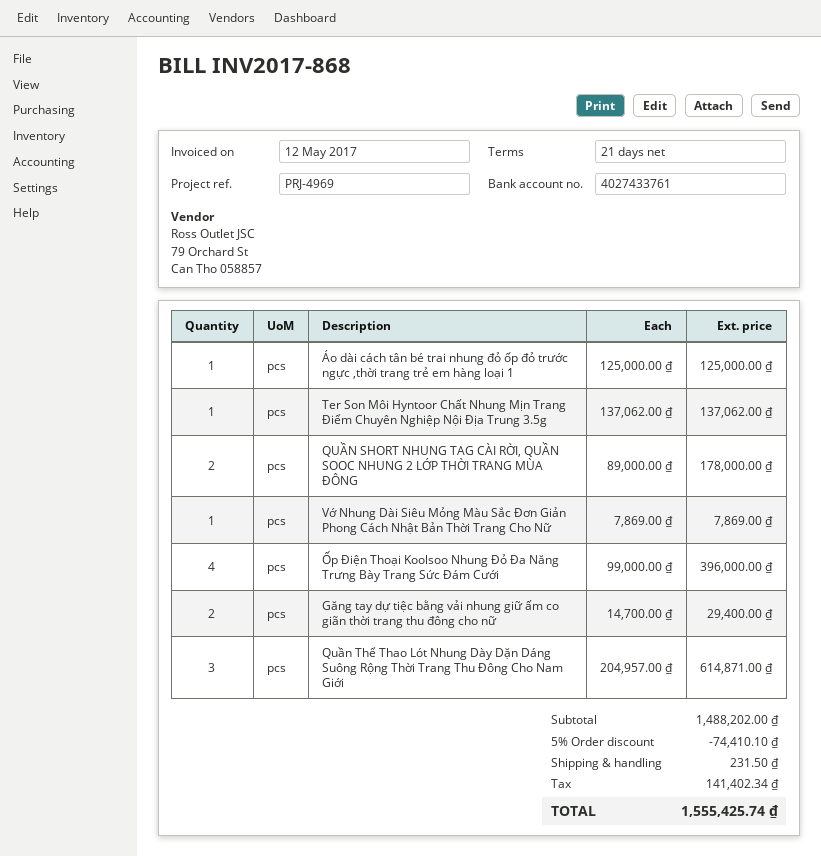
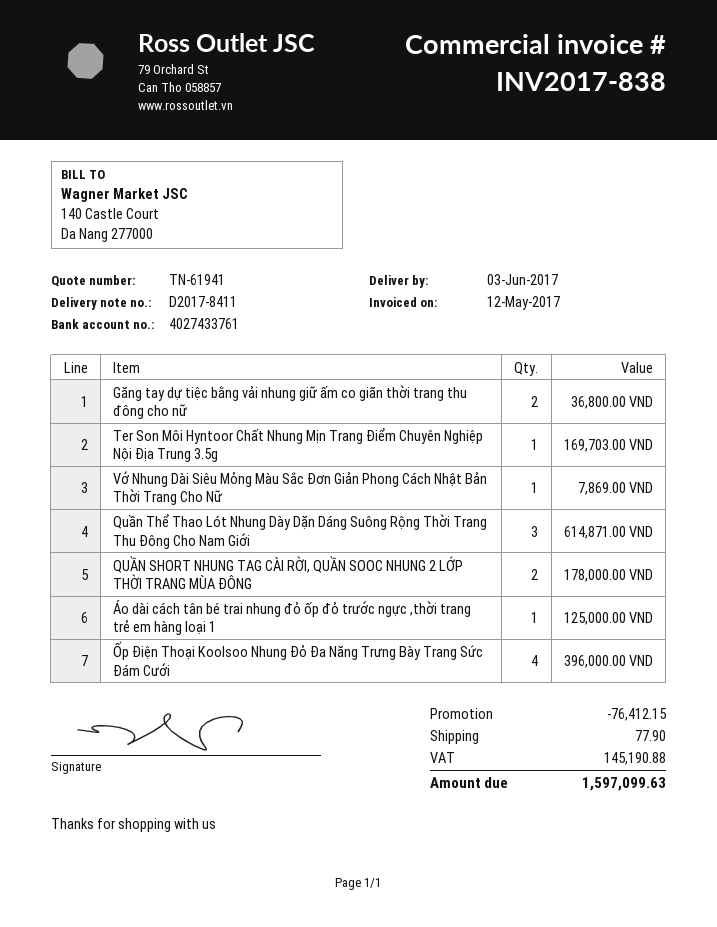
invoice number: INV2017-868 -> INV2017-838
Ter Son Môi Hyntoor Chất Nhung Mịn Trang Điểm Chuyên Nghiệp Nội Địa Trung 3.5g: 1 for 137062.00 -> 1 for 169703.00
Găng tay dự tiệc bằng vải nhung giữ ấm co giãn thời trang thu đông cho nữ: 2 for 29400.00 -> 2 for 36800.00
discount: 74410.10 -> 76412.15
shipping: 231.50 -> 77.90
tax: 141402.34 -> 145190.88
total: 1555425.74 -> 1597099.63

